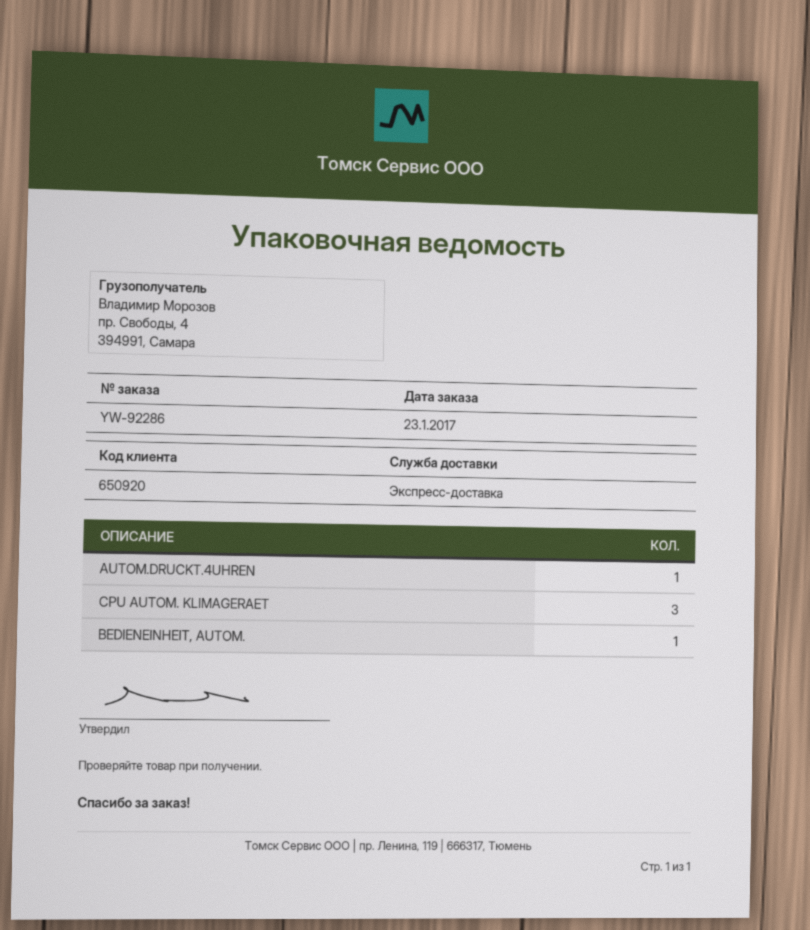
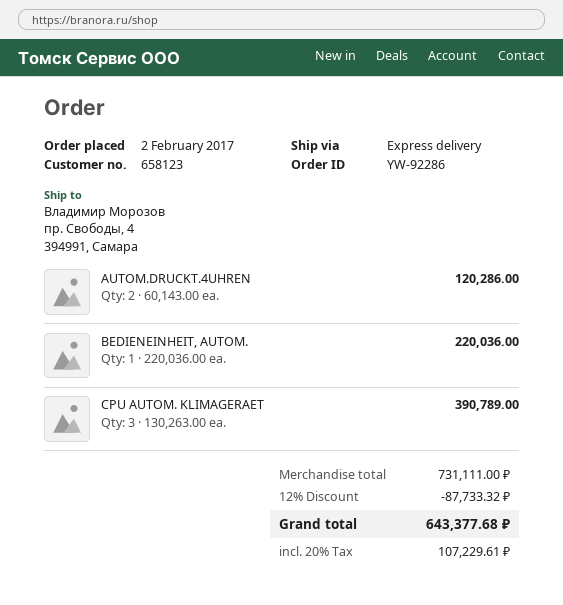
order date: 2017-01-23 -> 2017-02-02
customer number: 650920 -> 658123
AUTOM.DRUCKT.4UHREN: 1 -> 2

